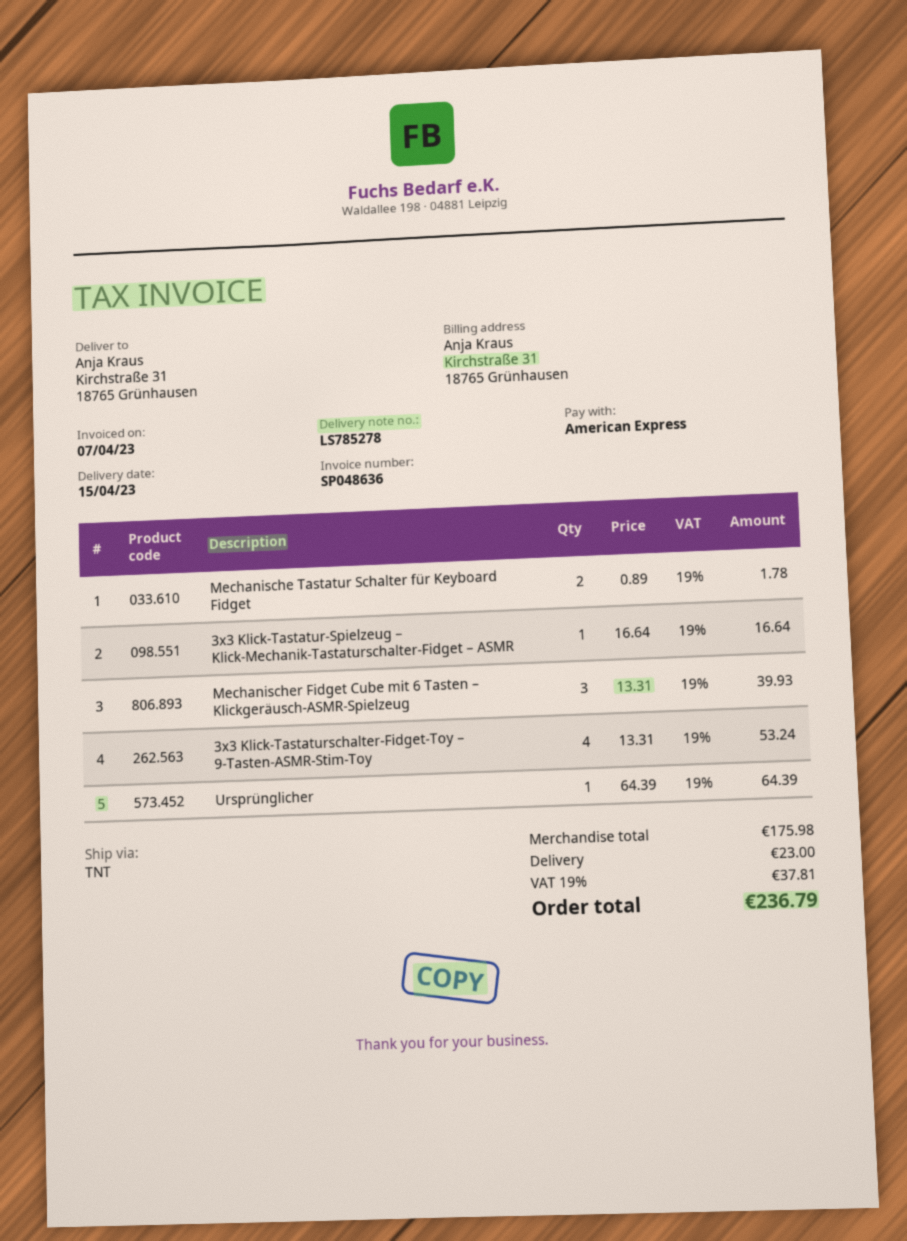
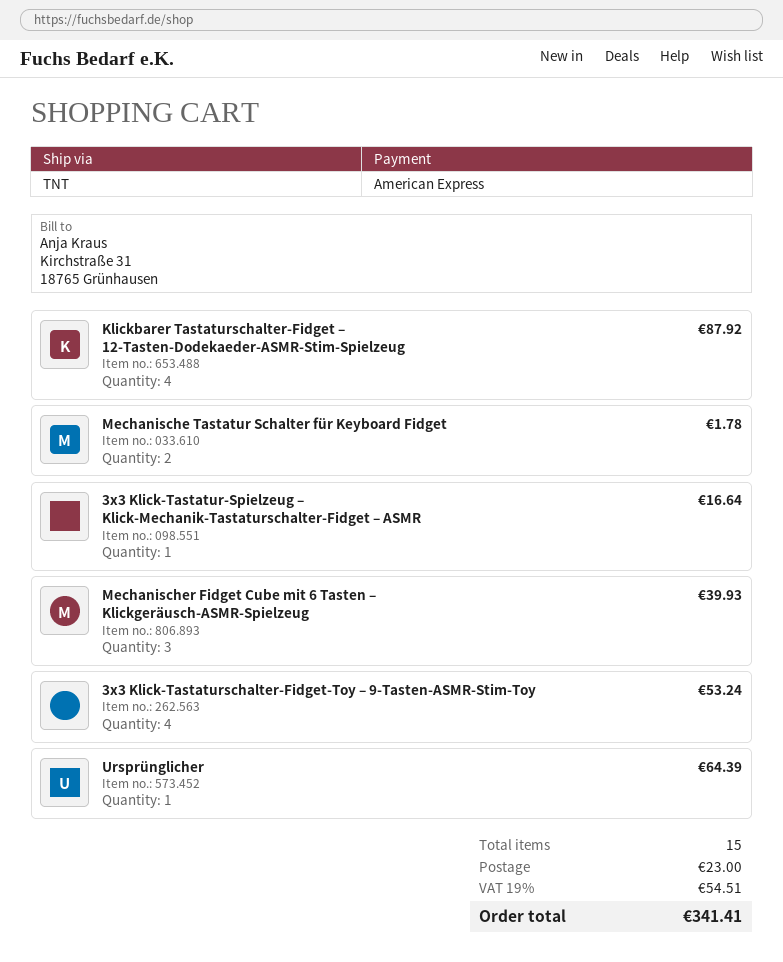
Klickbarer Tastaturschalter-Fidget – 12-Tasten-Dodekaeder-ASMR-Stim-Spielzeug: none -> 4 for 87.92
tax: 19% = 37.81 -> 19% = 54.51
total: 236.79 -> 341.41

